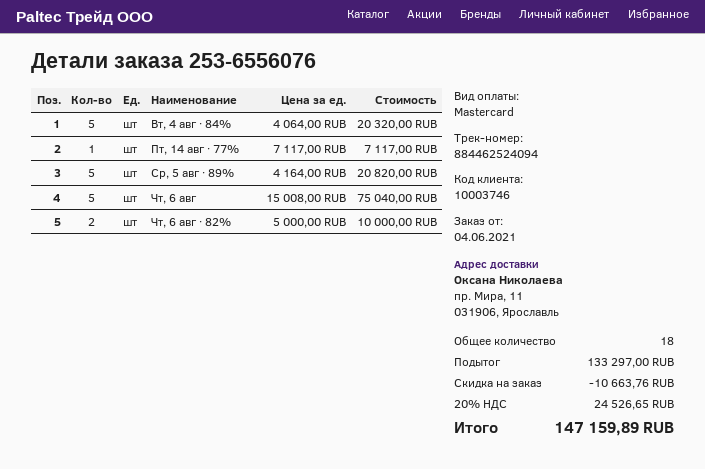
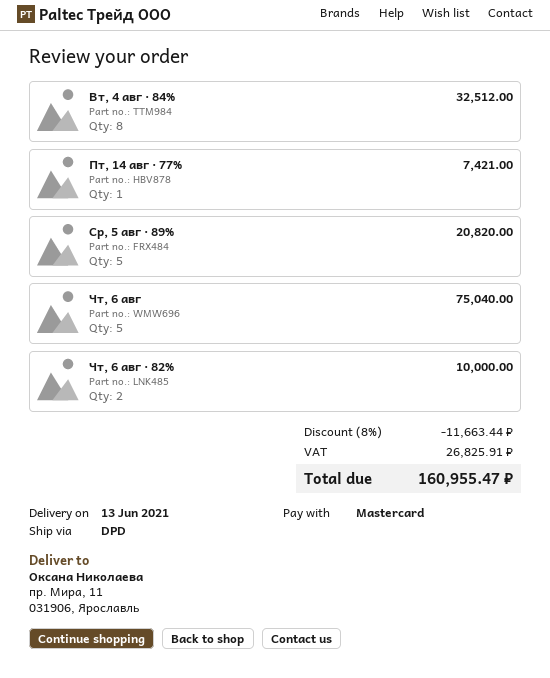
Вт, 4 авг · 84%: 5 for 20320.00 -> 8 for 32512.00
Пт, 14 авг · 77%: 1 for 7117.00 -> 1 for 7421.00
discount: 10663.76 -> 11663.44
tax: 24526.65 -> 26825.91
total: 147159.89 -> 160955.47

